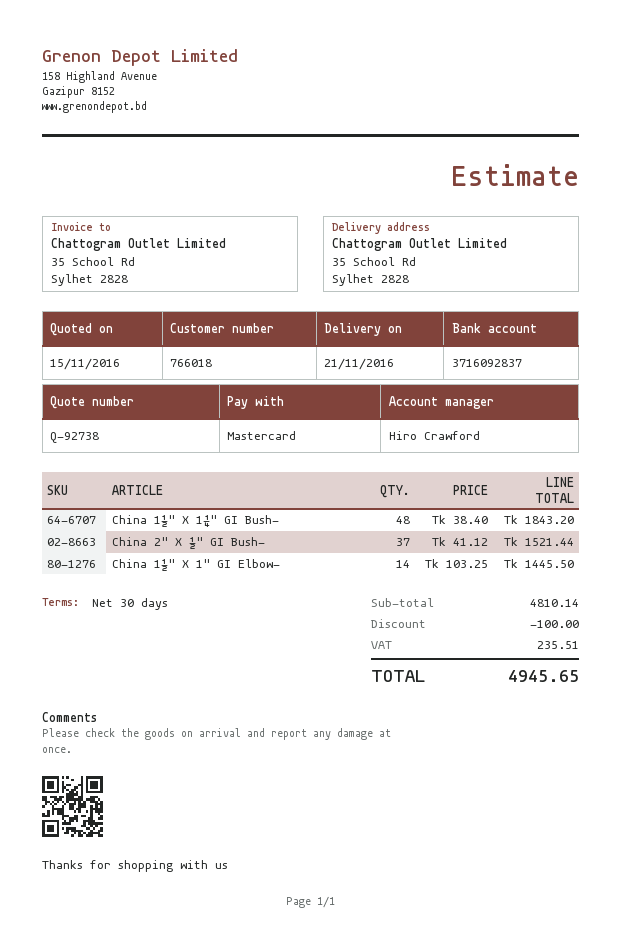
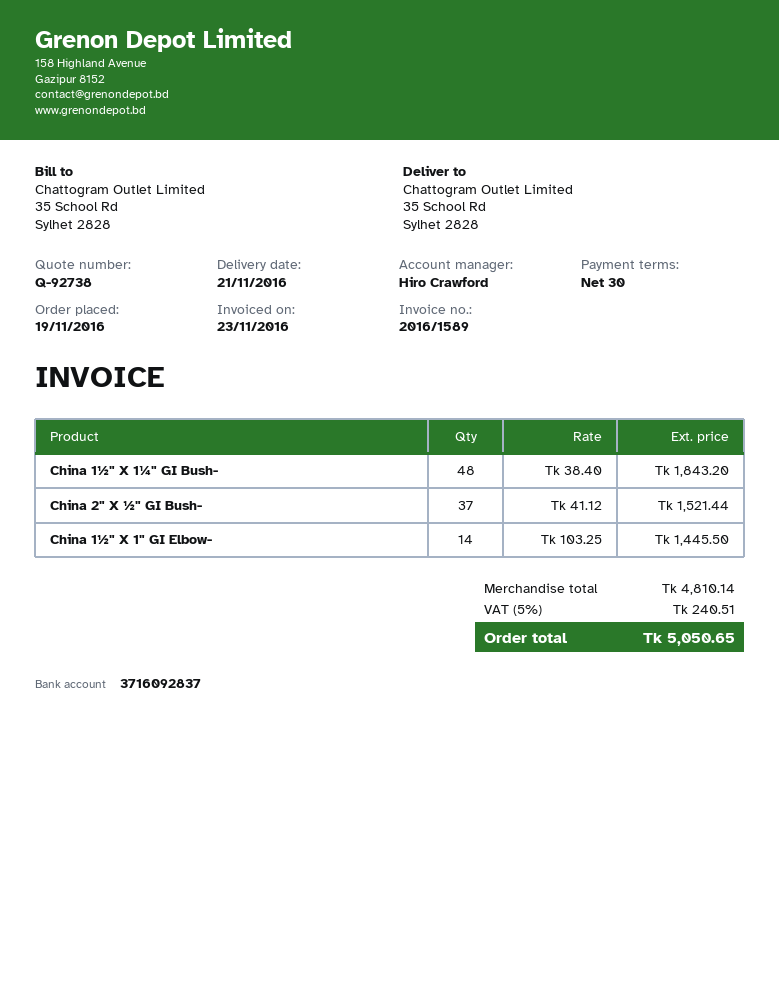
discount: 100.00 -> none
tax: 235.51 -> 240.51
total: 4945.65 -> 5050.65

